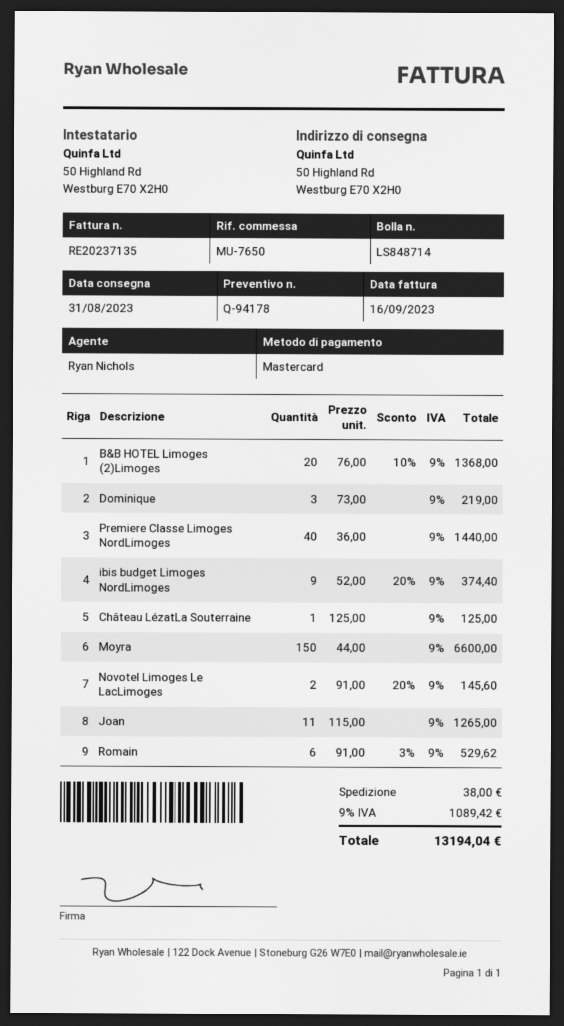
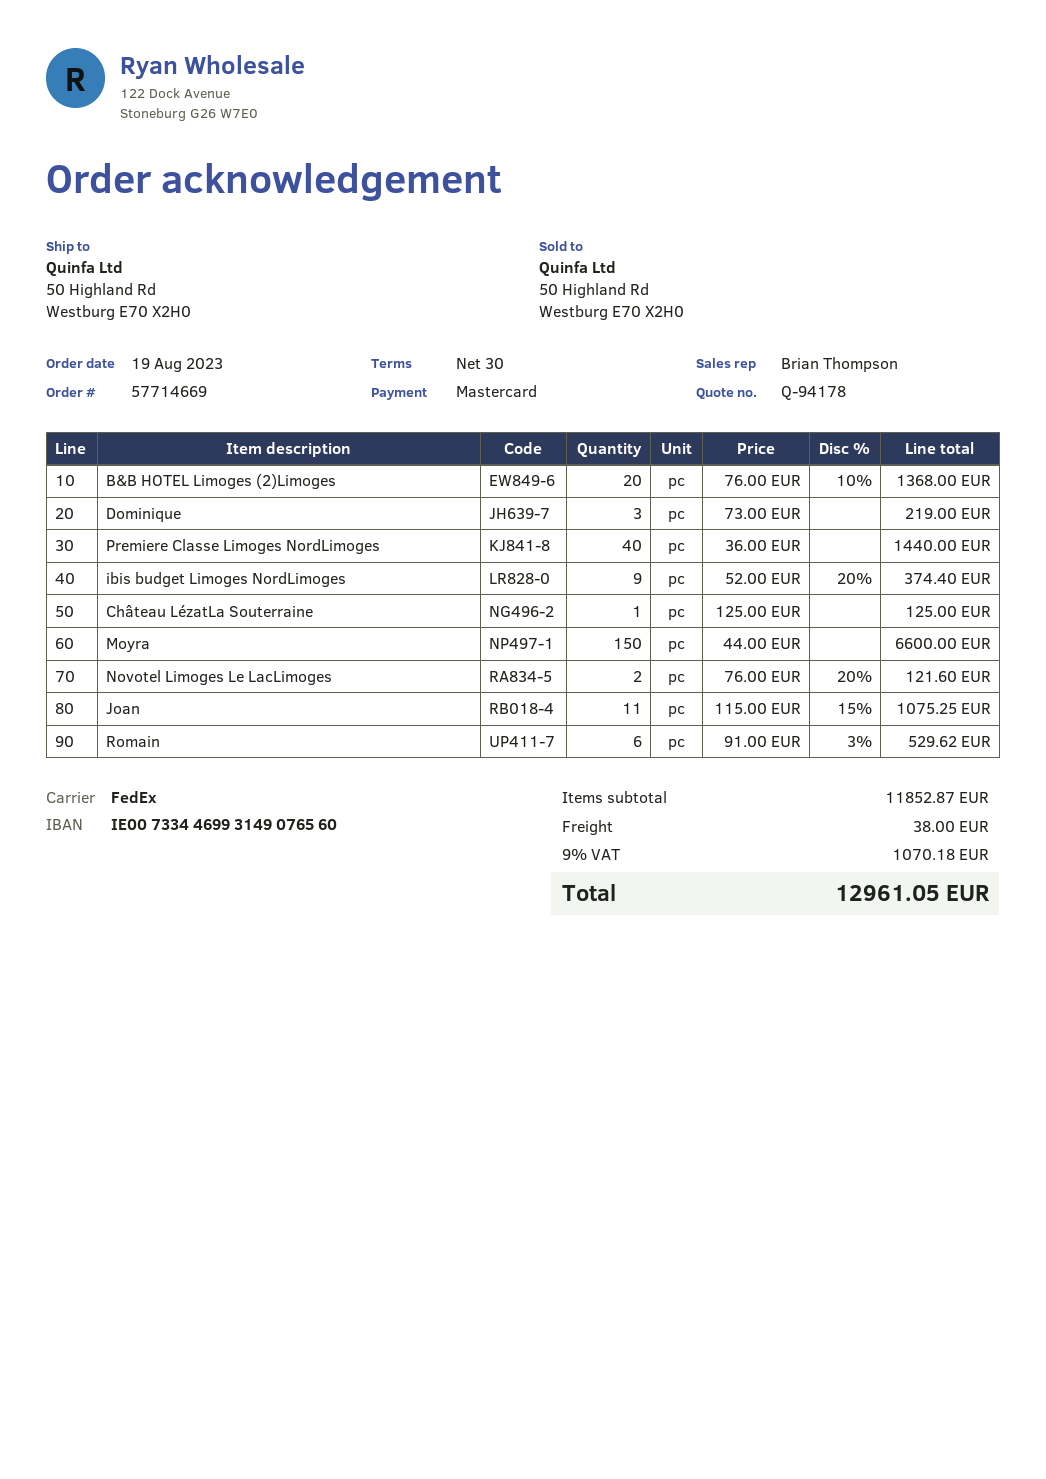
sales rep: Ryan Nichols -> Brian Thompson
Novotel Limoges Le LacLimoges: 2 x 91.00 - 20% = 145.60 -> 2 x 76.00 - 20% = 121.60
Joan: 11 x 115.00 = 1265.00 -> 11 x 115.00 - 15% = 1075.25
tax: 9% = 1089.42 -> 9% = 1070.18
total: 13194.04 -> 12961.05

